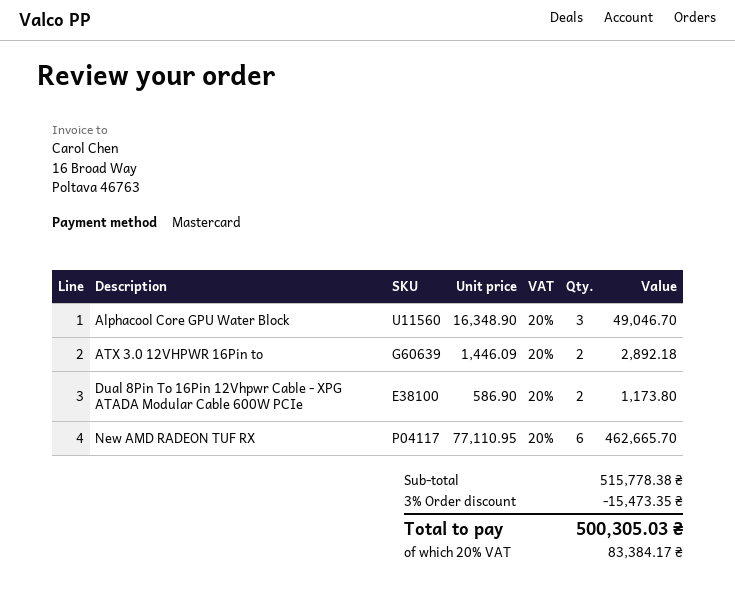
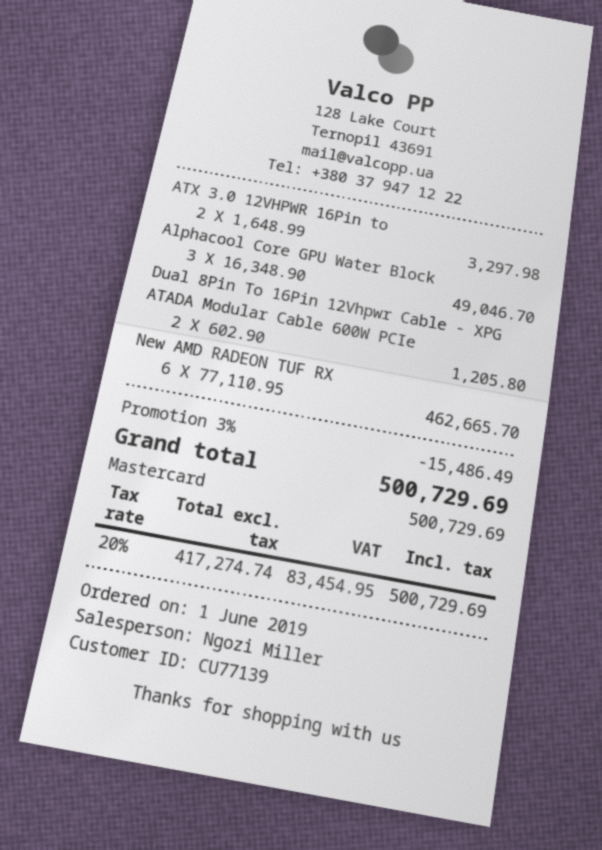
ATX 3.0 12VHPWR 16Pin to: 2 x 1446.09 = 2892.18 -> 2 x 1648.99 = 3297.98
Dual 8Pin To 16Pin 12Vhpwr Cable - XPG ATADA Modular Cable 600W PCIe: 2 x 586.90 = 1173.80 -> 2 x 602.90 = 1205.80
discount: 3% = 15473.35 -> 3% = 15486.49
tax: 20% = 83384.17 -> 20% = 83454.95
total: 500305.03 -> 500729.69

